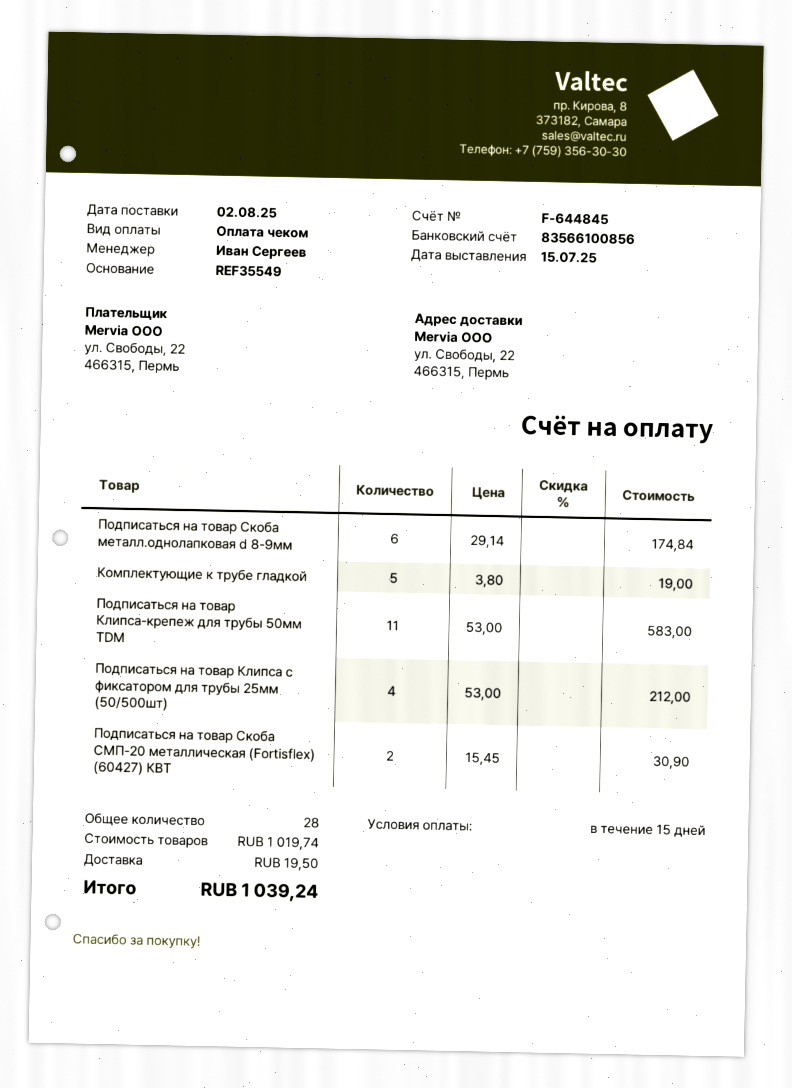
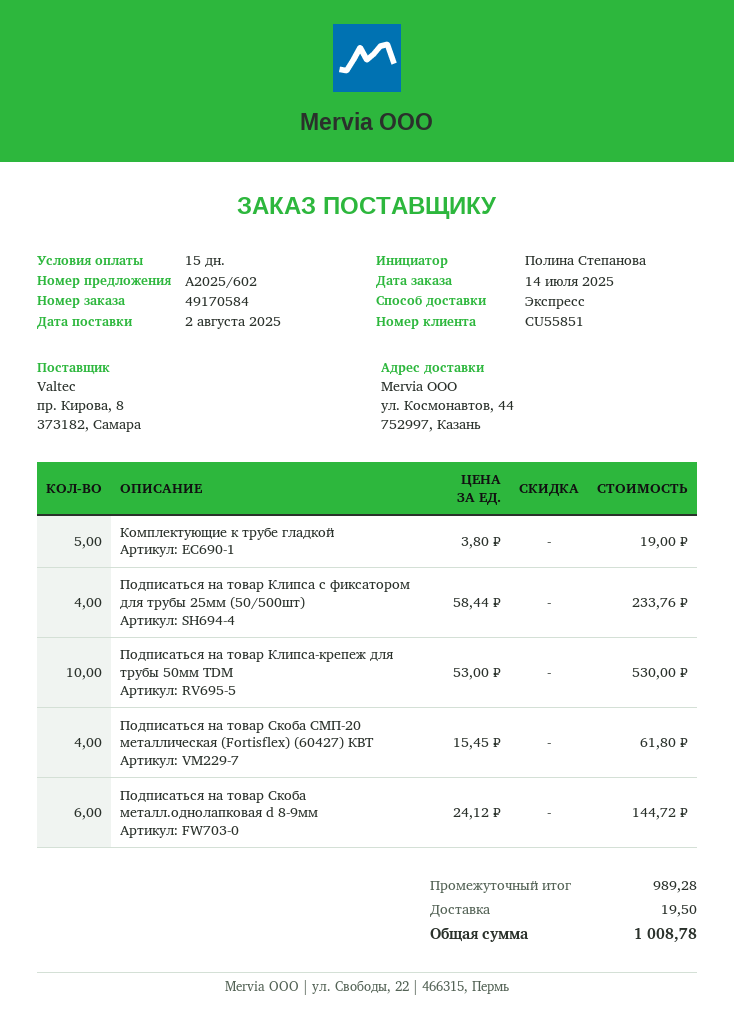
ship to: ул. Свободы, 22, 466315, Пермь -> ул. Космонавтов, 44, 752997, Казань
Подписаться на товар Скоба металл.однолапковая d 8-9мм: 6 x 29.14 = 174.84 -> 6 x 24.12 = 144.72
Подписаться на товар Клипса-крепеж для трубы 50мм TDM: 11 x 53.00 = 583.00 -> 10 x 53.00 = 530.00
Подписаться на товар Клипса с фиксатором для трубы 25мм (50/500шт): 4 x 53.00 = 212.00 -> 4 x 58.44 = 233.76
Подписаться на товар Скоба СМП-20 металлическая (Fortisflex) (60427) КВТ: 2 x 15.45 = 30.90 -> 4 x 15.45 = 61.80
subtotal: 1019.74 -> 989.28
total: 1039.24 -> 1008.78

